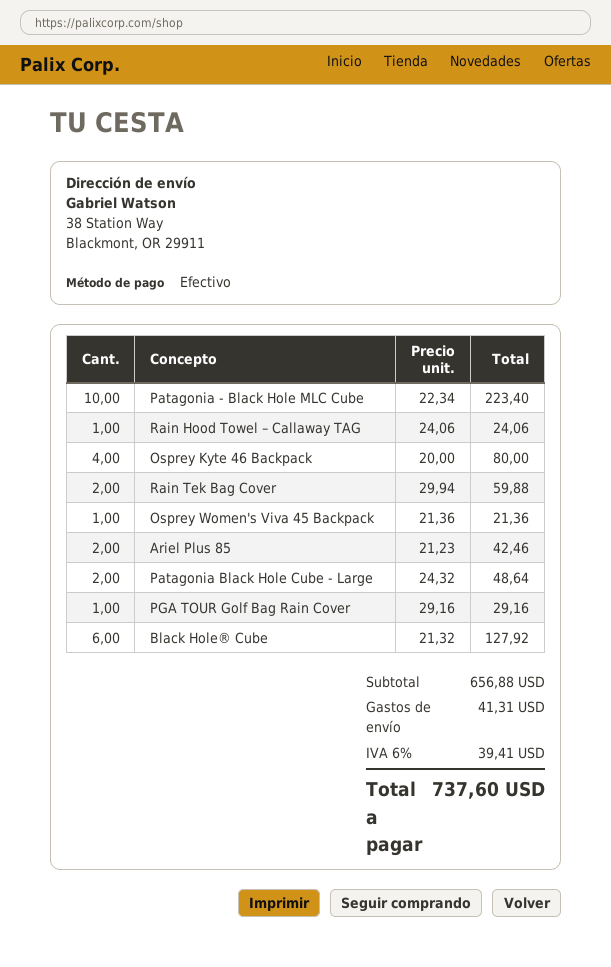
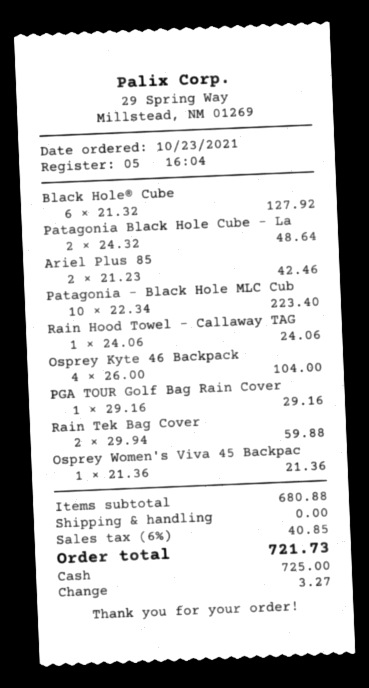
Osprey Kyte 46 Backpack: 4 x 20.00 = 80.00 -> 4 x 26.00 = 104.00
subtotal: 656.88 -> 680.88
shipping: 41.31 -> 0.00
tax: 6% = 39.41 -> 6% = 40.85
total: 737.60 -> 721.73

